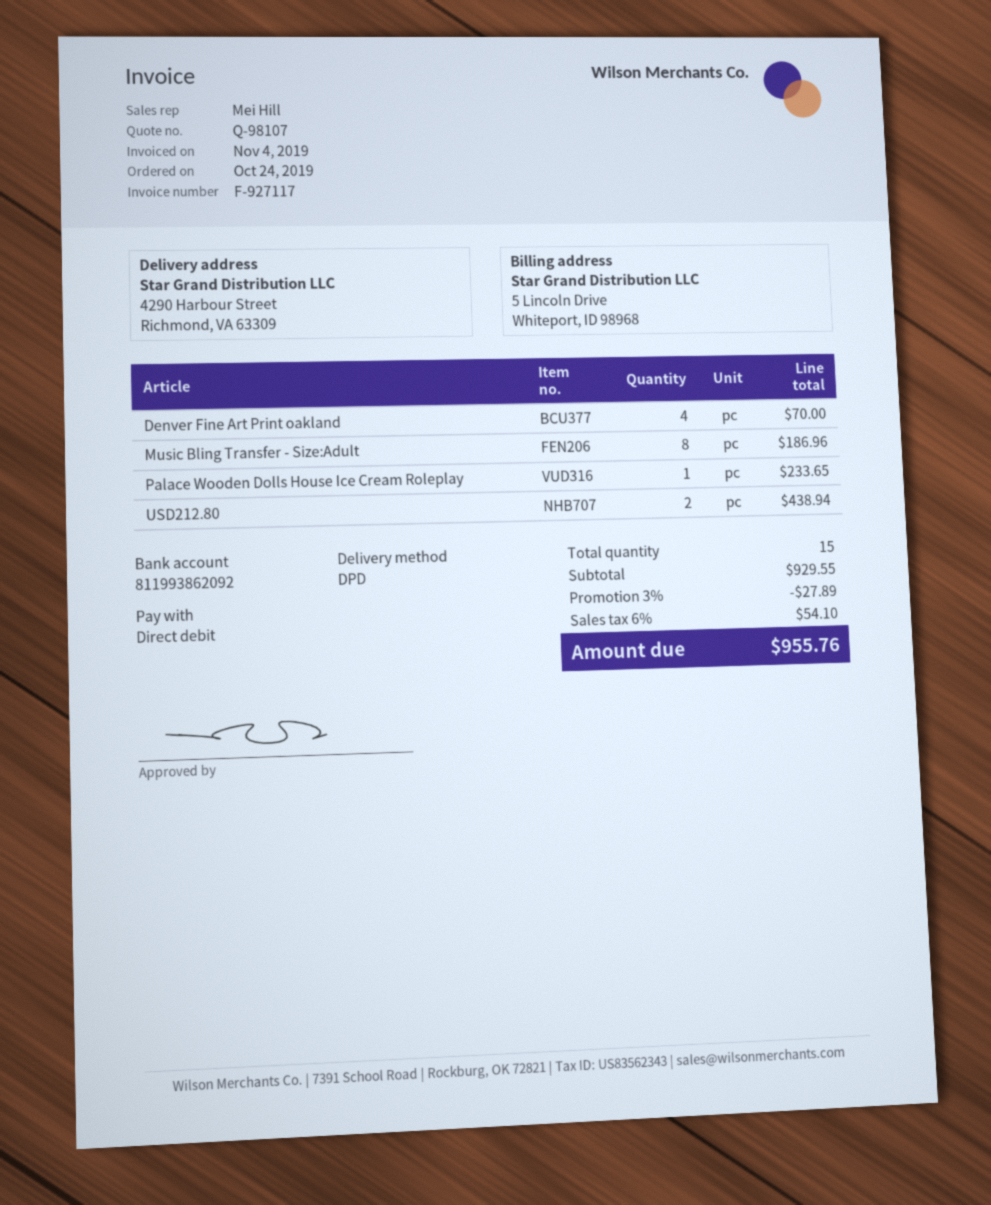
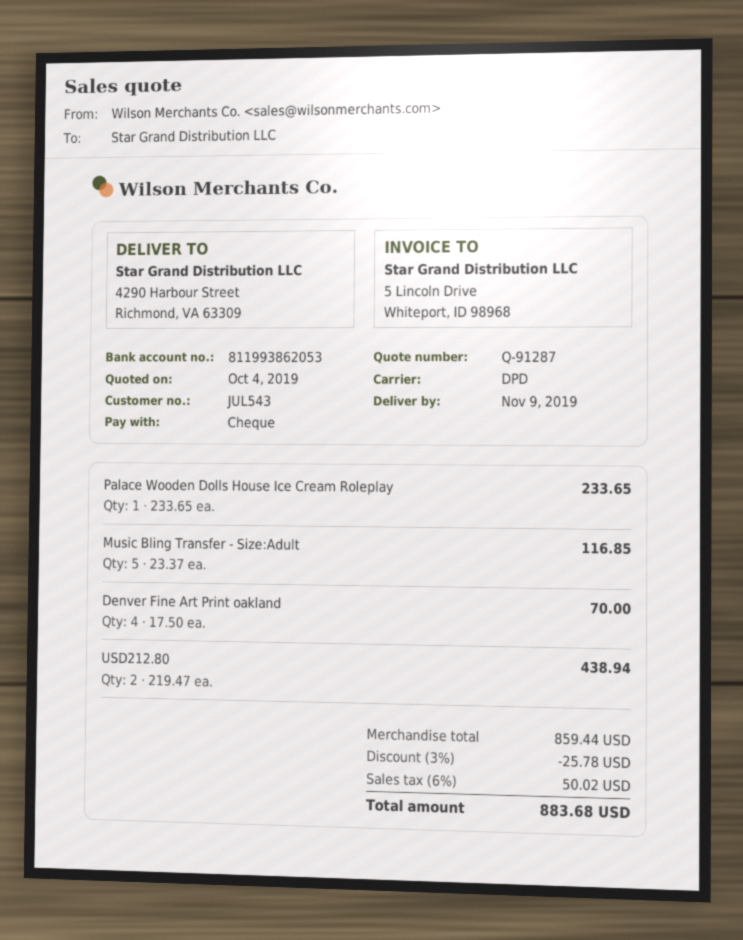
quote number: Q-98107 -> Q-91287
payment method: direct debit -> cheque
bank account: 811993862092 -> 811993862053
Music Bling Transfer - Size:Adult: 8 for 186.96 -> 5 for 116.85
subtotal: 929.55 -> 859.44
discount: 3% = 27.89 -> 3% = 25.78
tax: 6% = 54.10 -> 6% = 50.02
total: 955.76 -> 883.68

